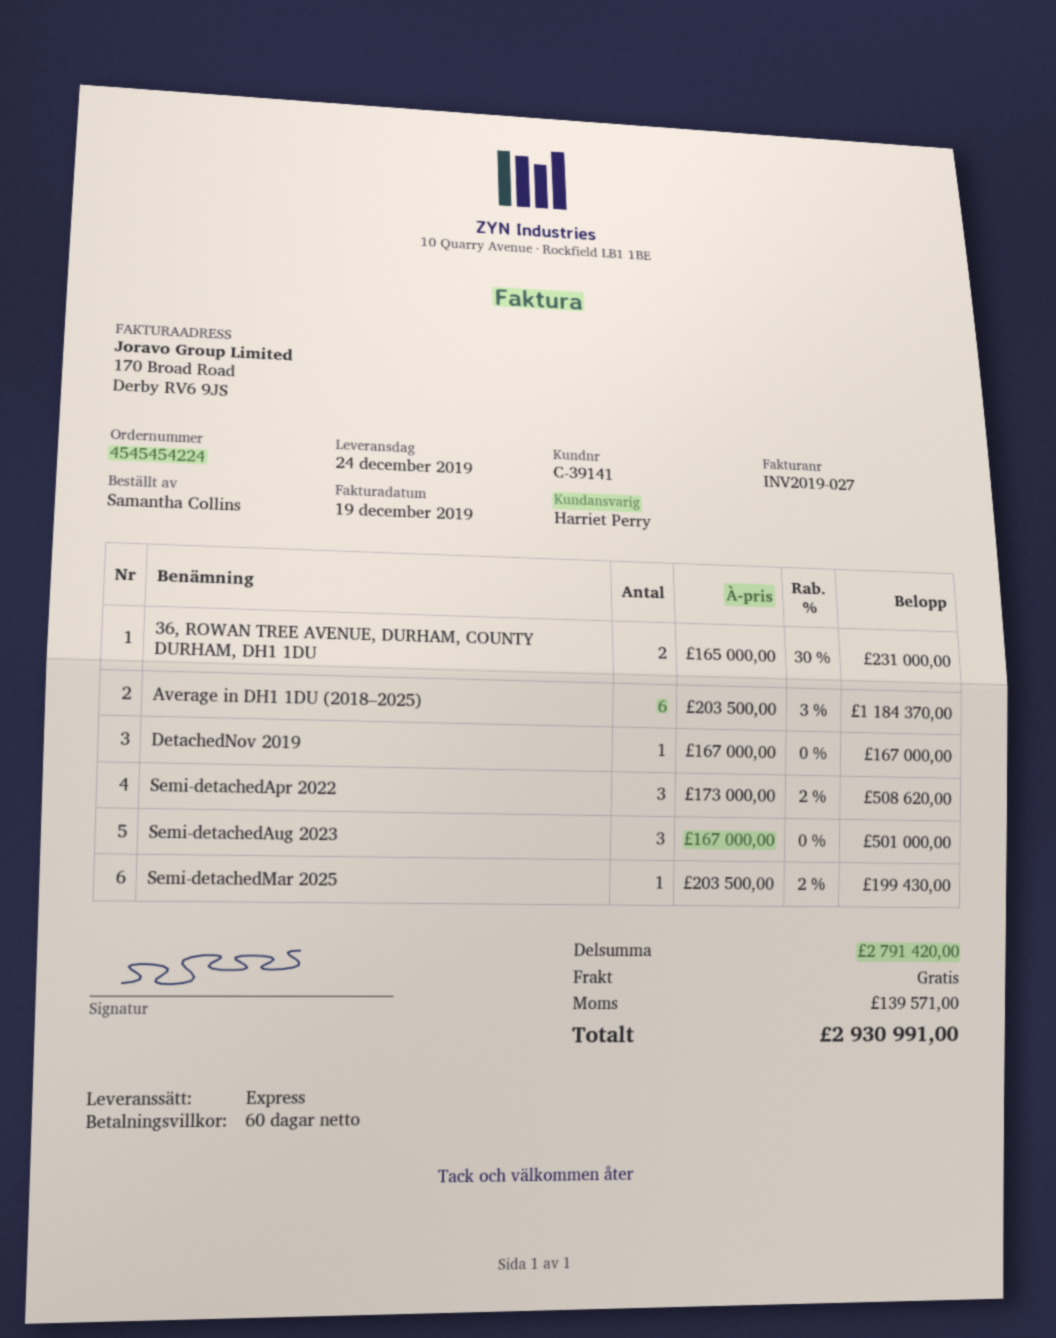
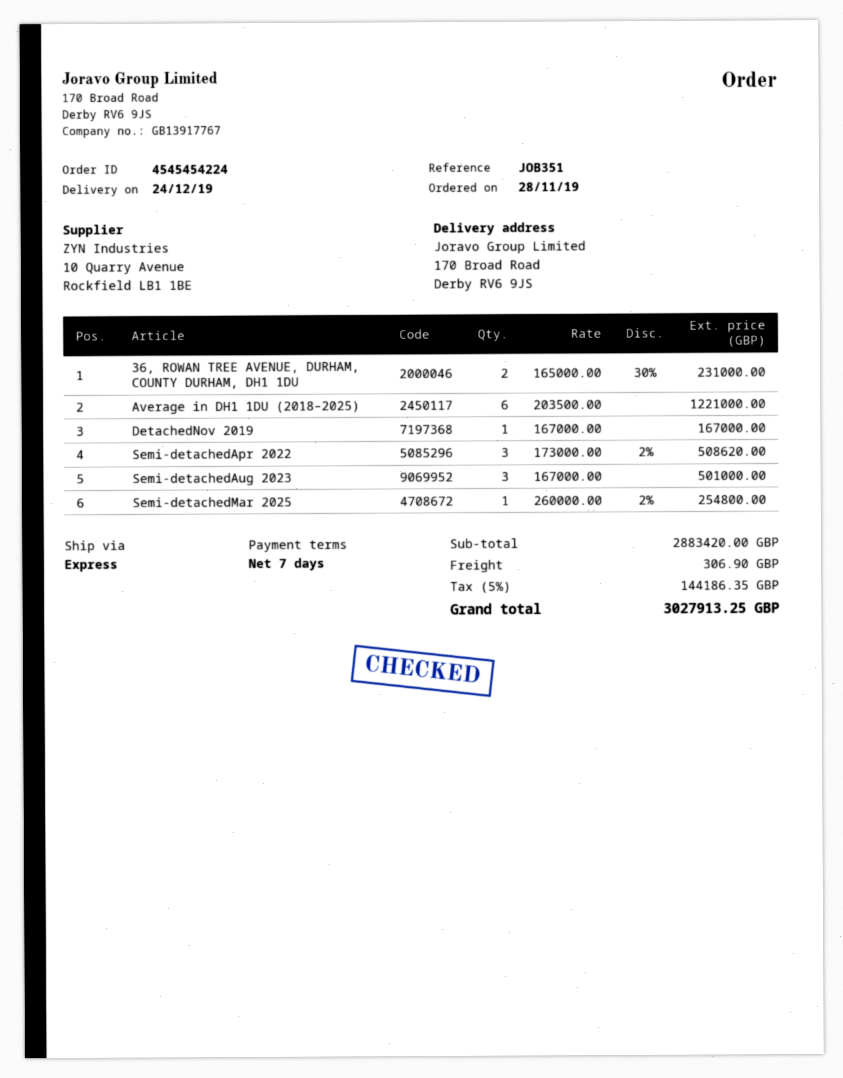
payment terms: 60 days -> 7 days
Average in DH1 1DU (2018–2025): 6 x 203500.00 - 3% = 1184370.00 -> 6 x 203500.00 = 1221000.00
Semi-detachedMar 2025: 1 x 203500.00 - 2% = 199430.00 -> 1 x 260000.00 - 2% = 254800.00
subtotal: 2791420.00 -> 2883420.00
shipping: 0.00 -> 306.90
tax: 139571.00 -> 144186.35
total: 2930991.00 -> 3027913.25

